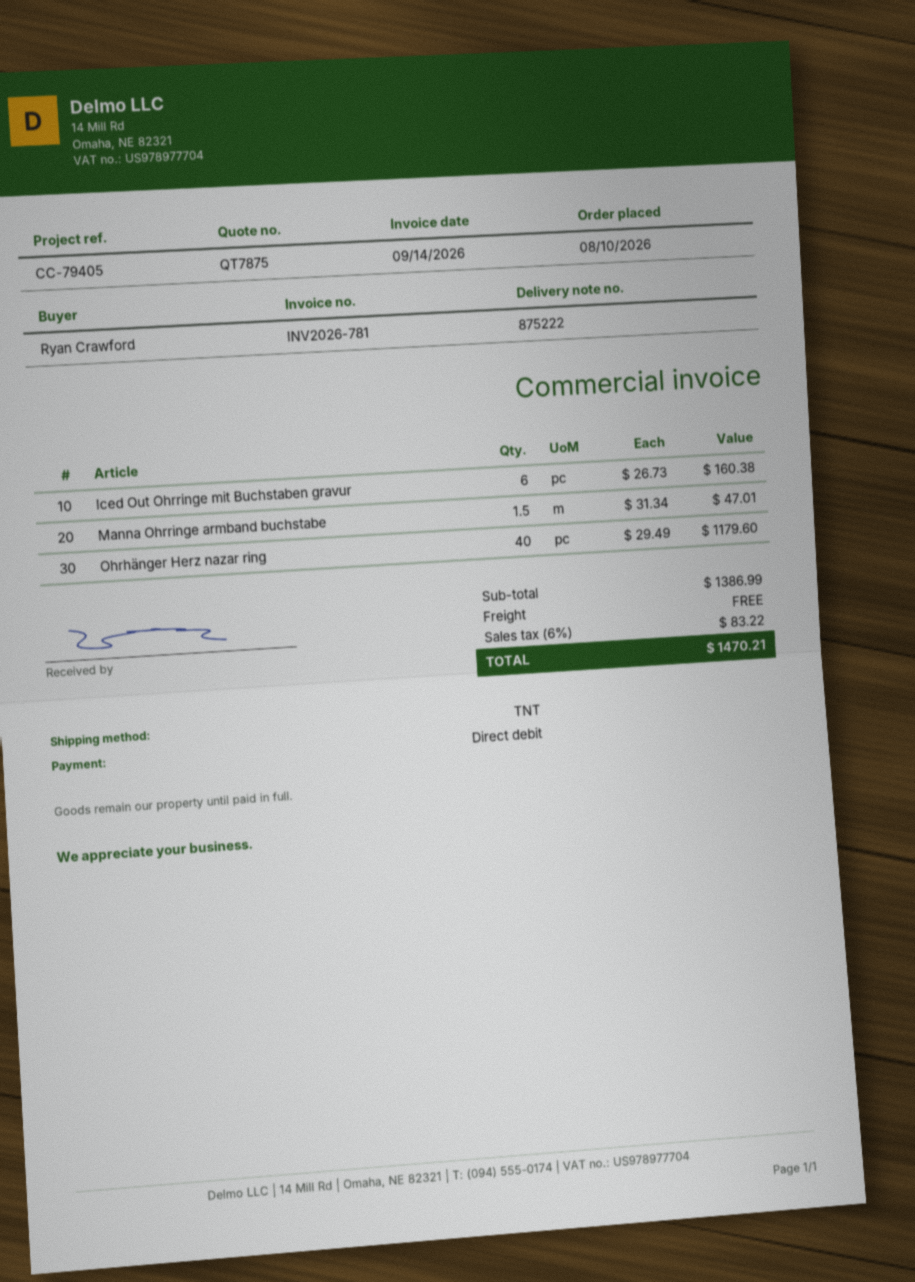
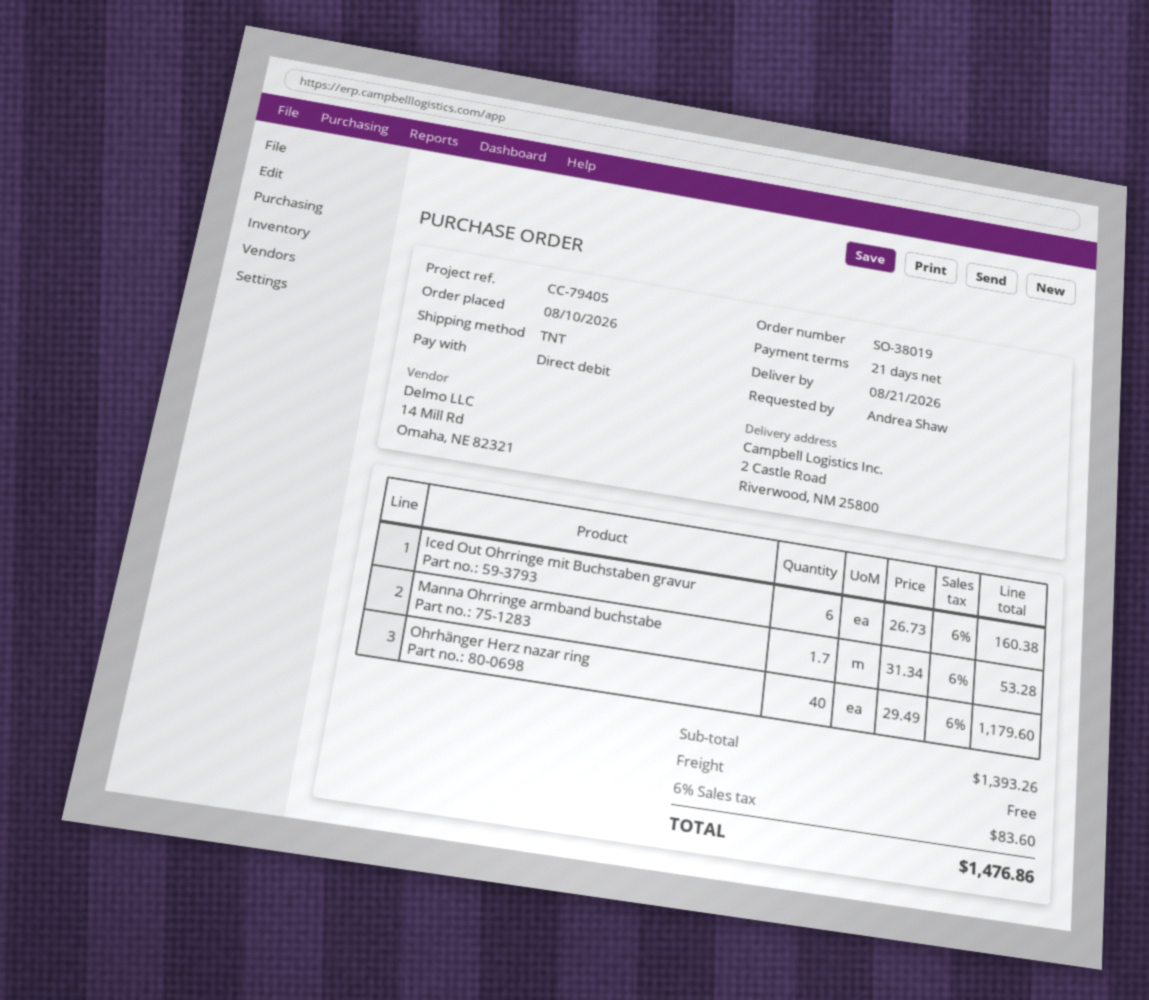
ordered by: Ryan Crawford -> Andrea Shaw
Manna Ohrringe armband buchstabe: 1.5 x 31.34 = 47.01 -> 1.7 x 31.34 = 53.28
subtotal: 1386.99 -> 1393.26
tax: 6% = 83.22 -> 6% = 83.60
total: 1470.21 -> 1476.86

